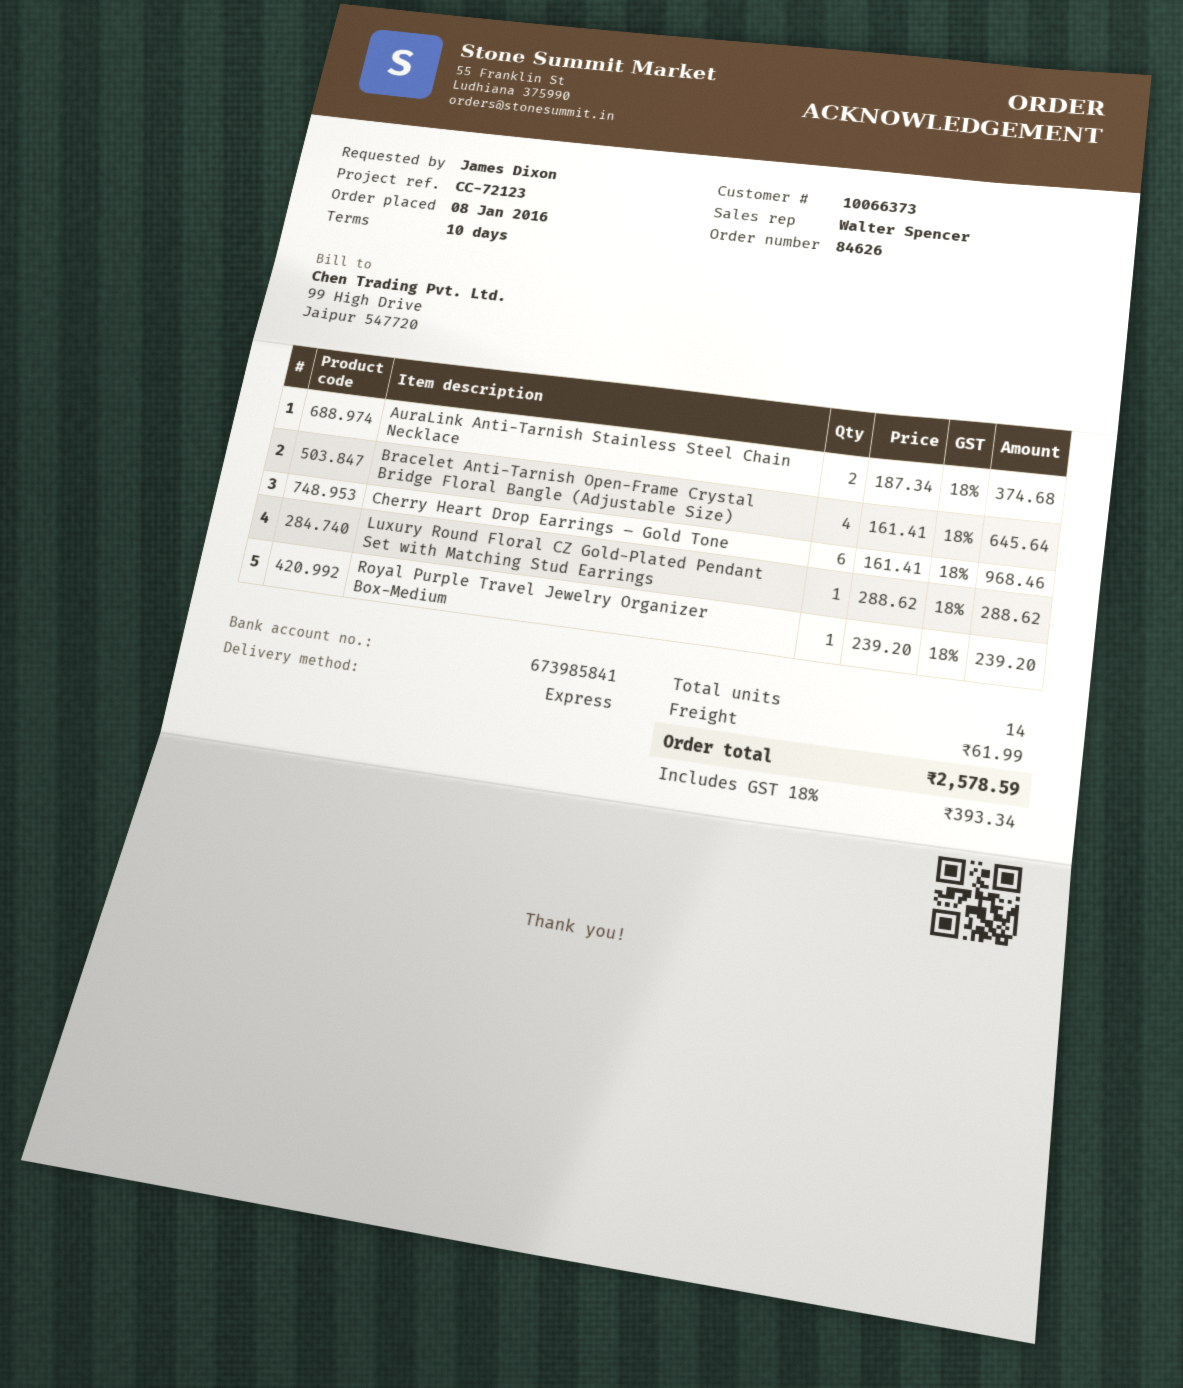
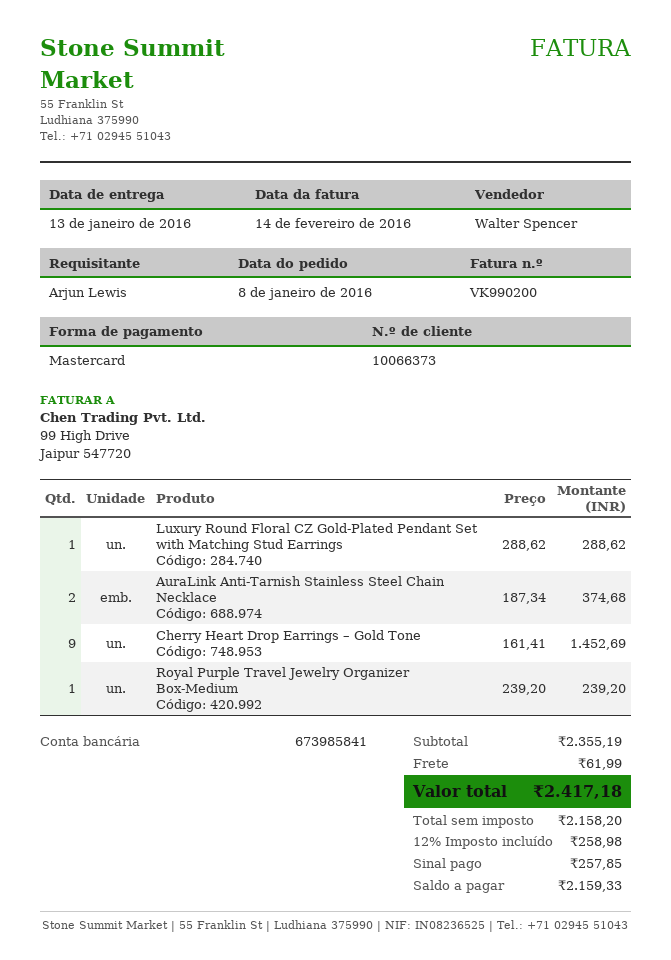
ordered by: James Dixon -> Arjun Lewis
Bracelet Anti-Tarnish Open-Frame Crystal Bridge Floral Bangle (Adjustable Size): 4 x 161.41 = 645.64 -> none
Cherry Heart Drop Earrings – Gold Tone: 6 x 161.41 = 968.46 -> 9 x 161.41 = 1452.69
tax: 18% = 393.34 -> 12% = 258.98
total: 2578.59 -> 2417.18

